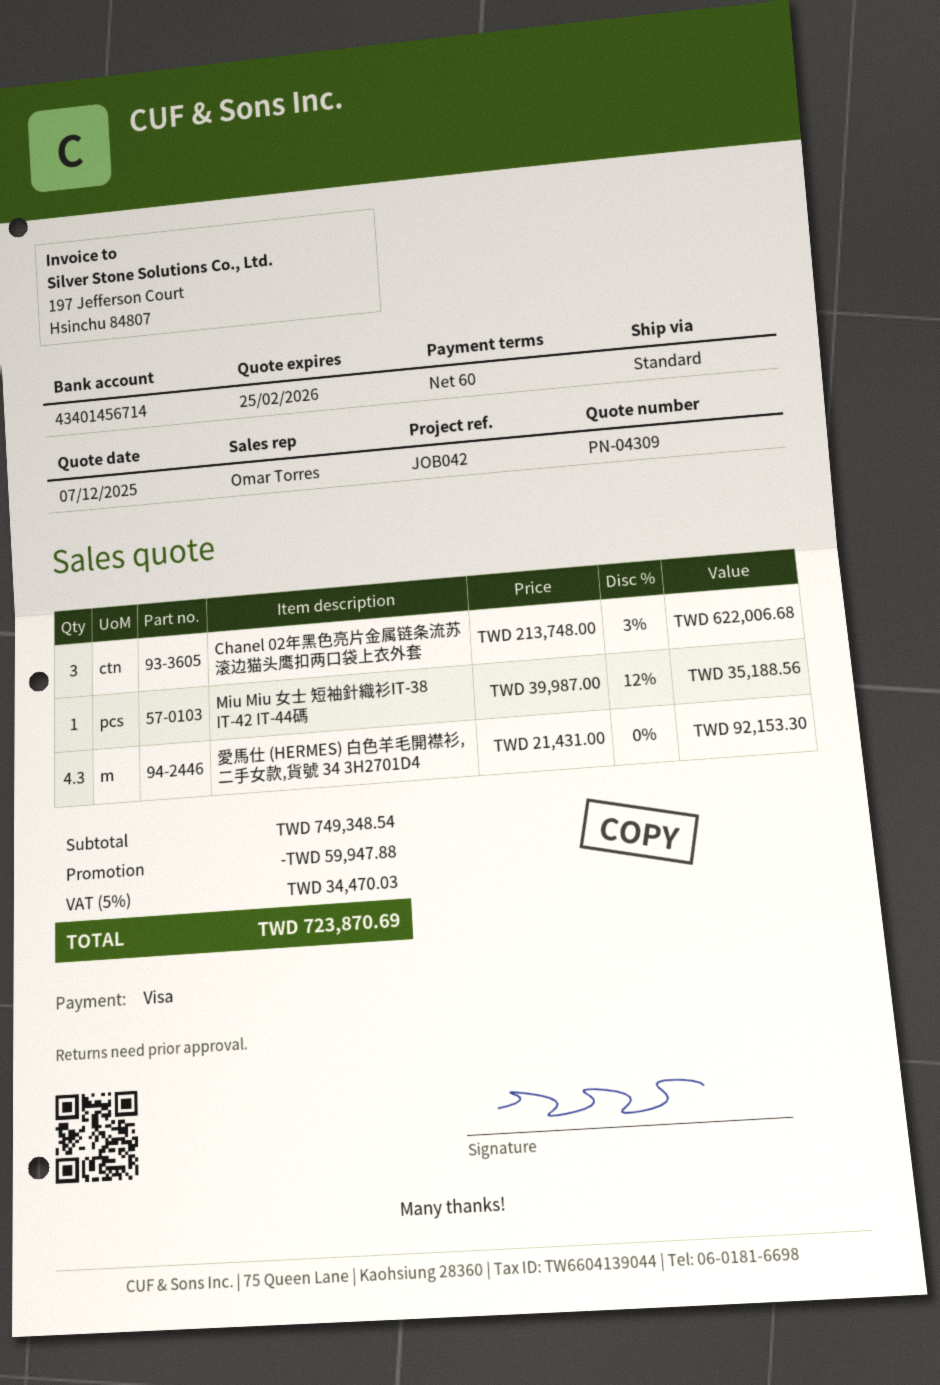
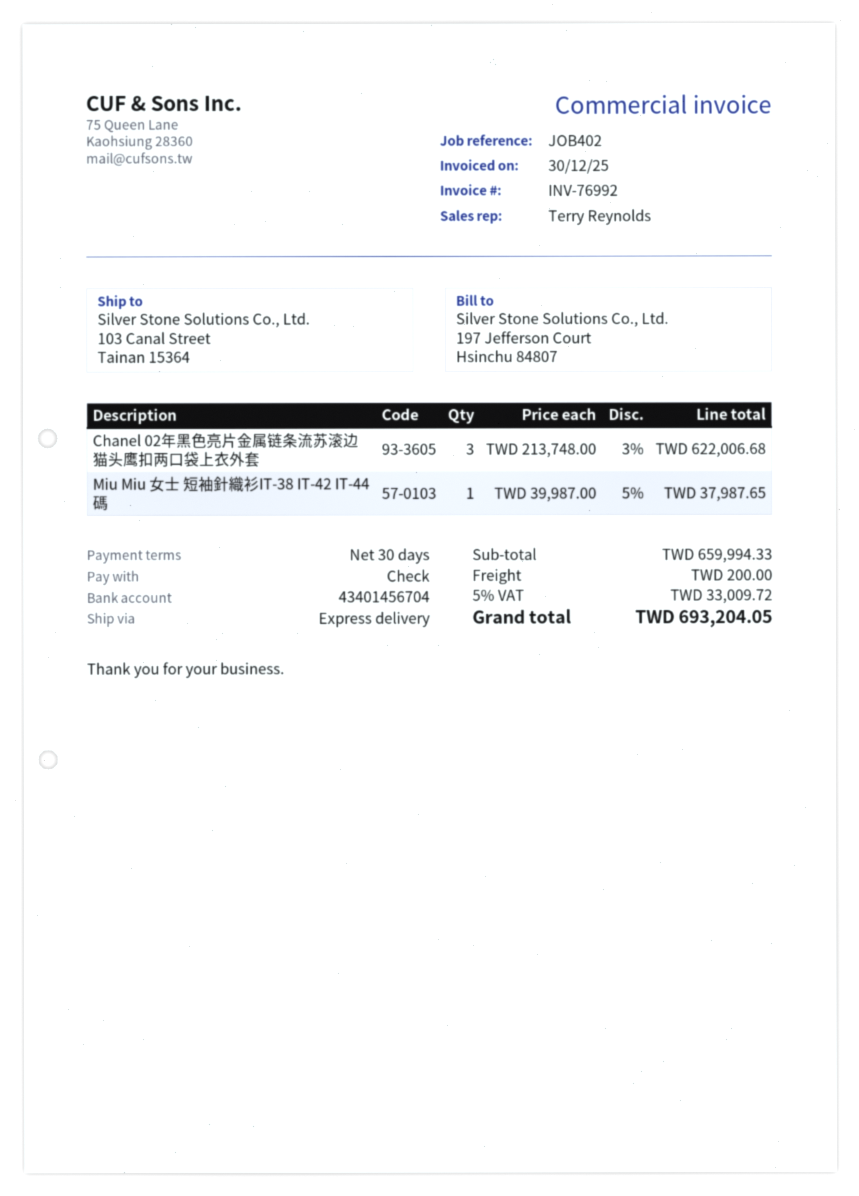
payment terms: 60 days -> 30 days
reference: JOB042 -> JOB402
sales rep: Omar Torres -> Terry Reynolds
payment method: Visa -> cheque
bank account: 43401456714 -> 43401456704
shipping method: standard -> express
Miu Miu 女士 短袖針織衫IT-38 IT-42 IT-44碼: 1 x 39987.00 - 12% = 35188.56 -> 1 x 39987.00 - 5% = 37987.65
愛馬仕 (HERMES) 白色羊毛開襟衫,二手女款,貨號 34 3H2701D4: 4.3 x 21431.00 = 92153.30 -> none
subtotal: 749348.54 -> 659994.33
discount: 59947.88 -> none
shipping: none -> 200.00
tax: 5% = 34470.03 -> 5% = 33009.72
total: 723870.69 -> 693204.05

